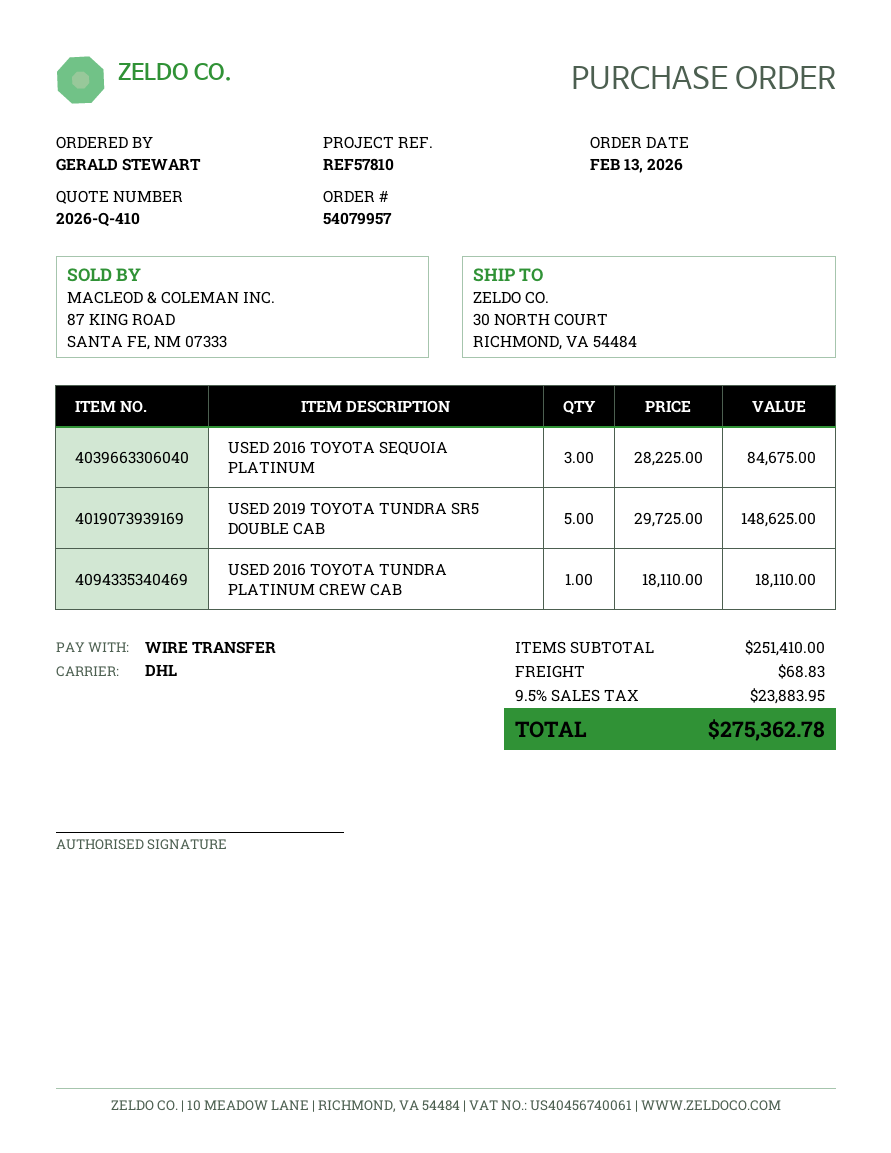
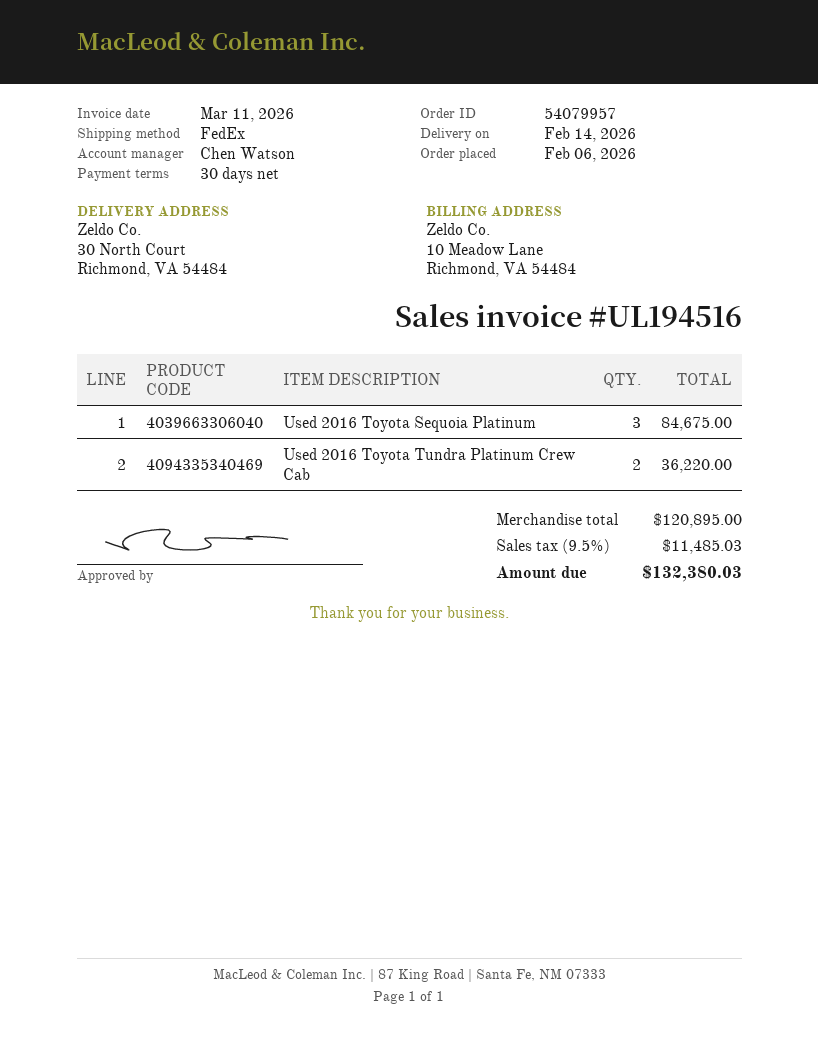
order date: 2026-02-13 -> 2026-02-06
shipping method: DHL -> FedEx
USED 2019 TOYOTA TUNDRA SR5 DOUBLE CAB: 5 for 148625.00 -> none
USED 2016 TOYOTA TUNDRA PLATINUM CREW CAB: 1 for 18110.00 -> 2 for 36220.00
subtotal: 251410.00 -> 120895.00
shipping: 68.83 -> none
tax: 9.5% = 23883.95 -> 9.5% = 11485.03
total: 275362.78 -> 132380.03

